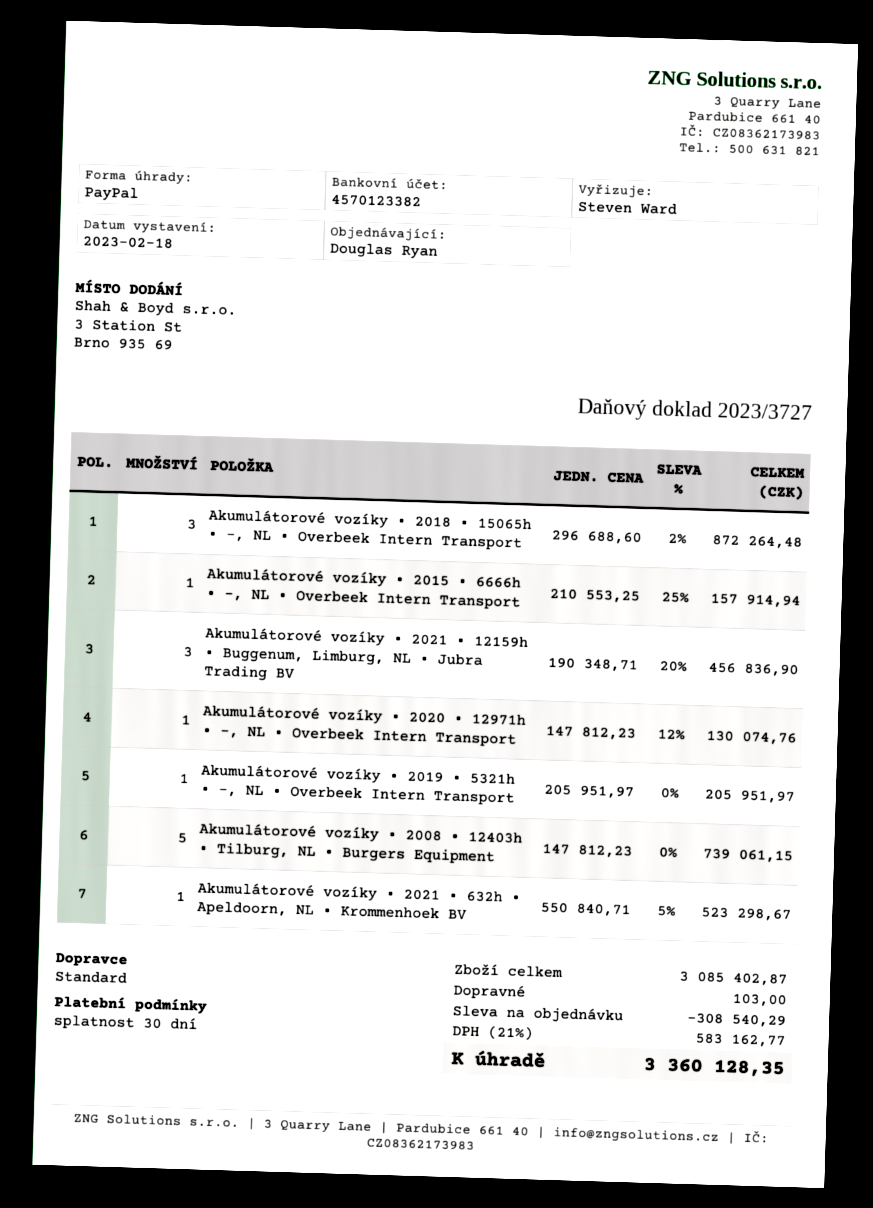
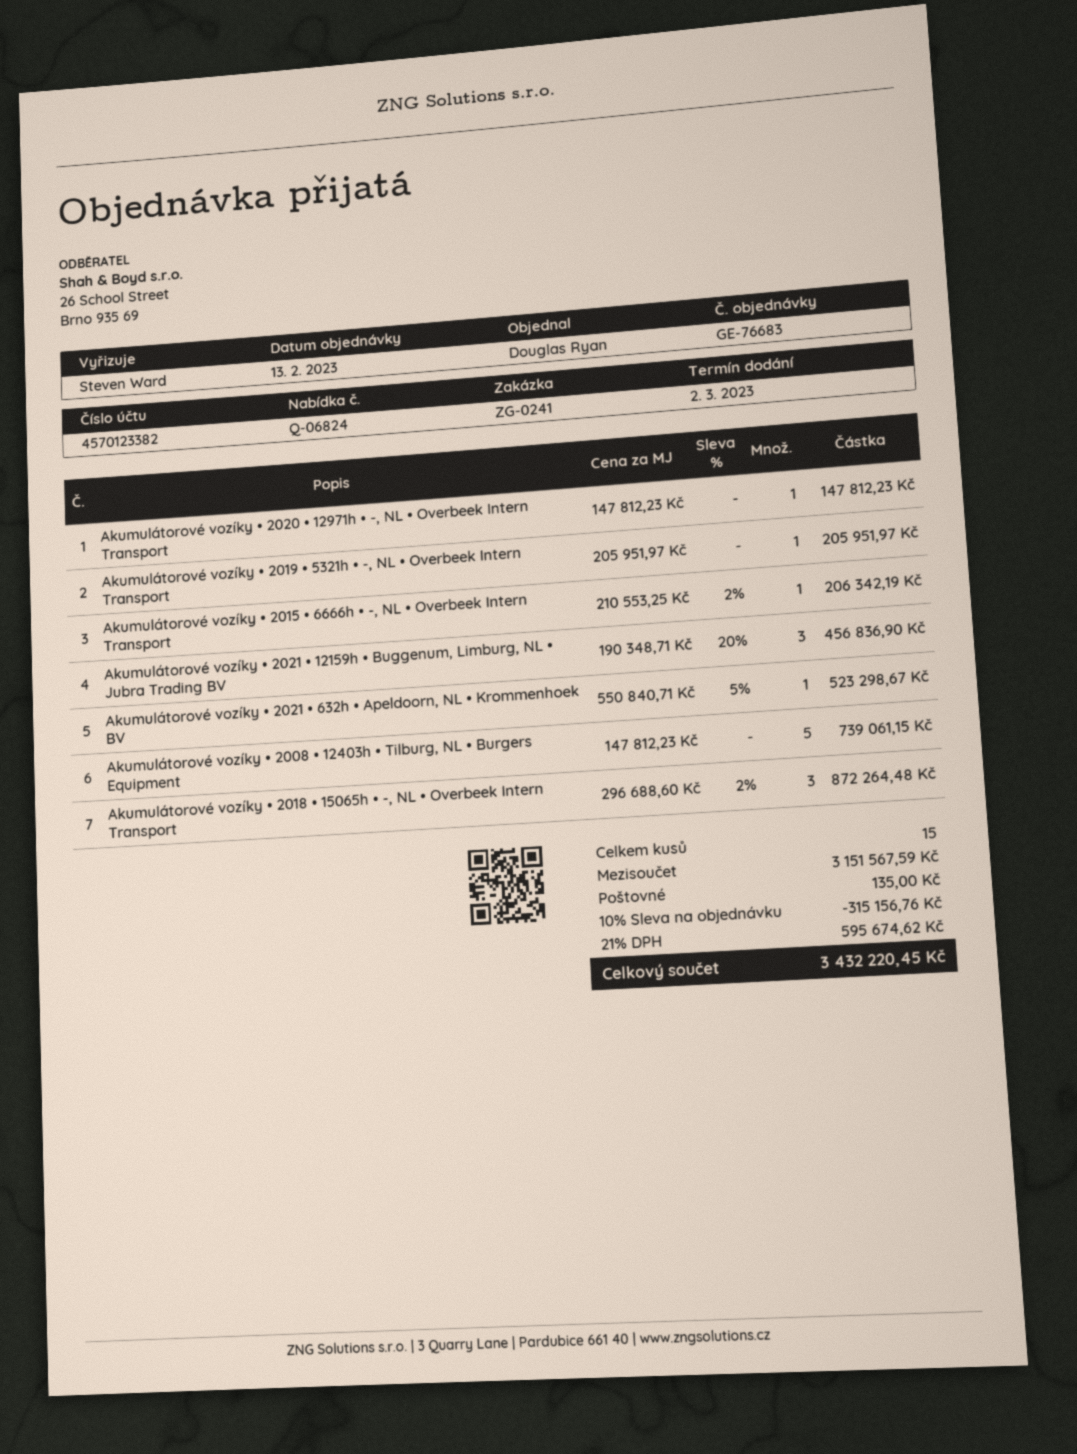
Akumulátorové vozíky • 2015 • 6666h • -, NL • Overbeek Intern Transport: 1 x 210553.25 - 25% = 157914.94 -> 1 x 210553.25 - 2% = 206342.19
Akumulátorové vozíky • 2020 • 12971h • -, NL • Overbeek Intern Transport: 1 x 147812.23 - 12% = 130074.76 -> 1 x 147812.23 = 147812.23
subtotal: 3085402.87 -> 3151567.59
discount: 308540.29 -> 315156.76
shipping: 103.00 -> 135.00
tax: 21% = 583162.77 -> 21% = 595674.62
total: 3360128.35 -> 3432220.45

